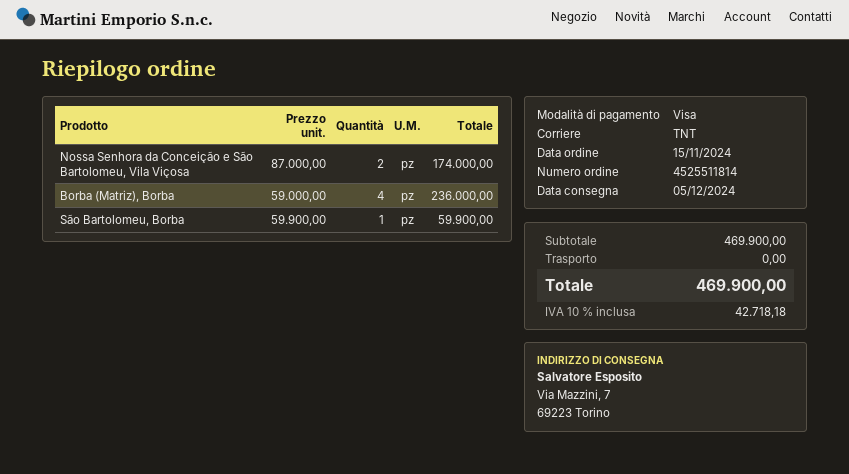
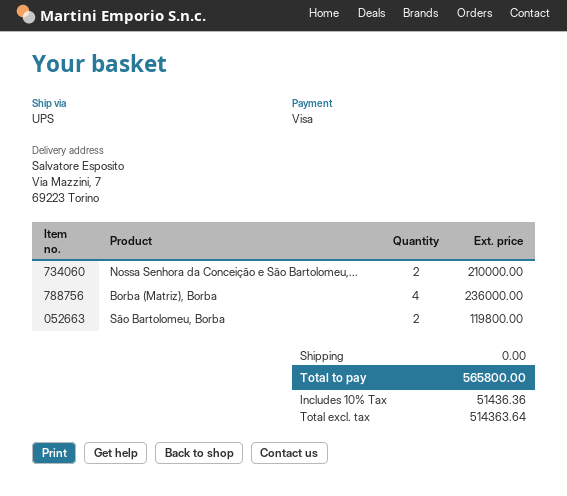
shipping method: TNT -> UPS
Nossa Senhora da Conceição e São Bartolomeu, Vila Viçosa: 2 for 174000.00 -> 2 for 210000.00
São Bartolomeu, Borba: 1 for 59900.00 -> 2 for 119800.00
tax: 10% = 42718.18 -> 10% = 51436.36
total: 469900.00 -> 565800.00

